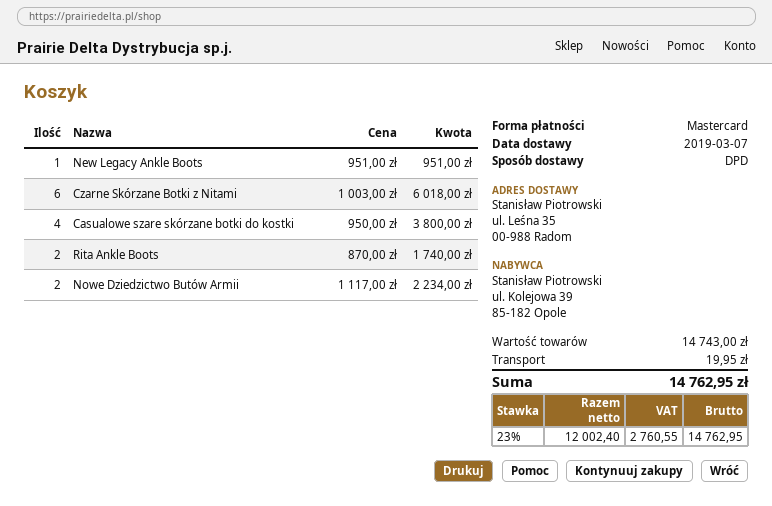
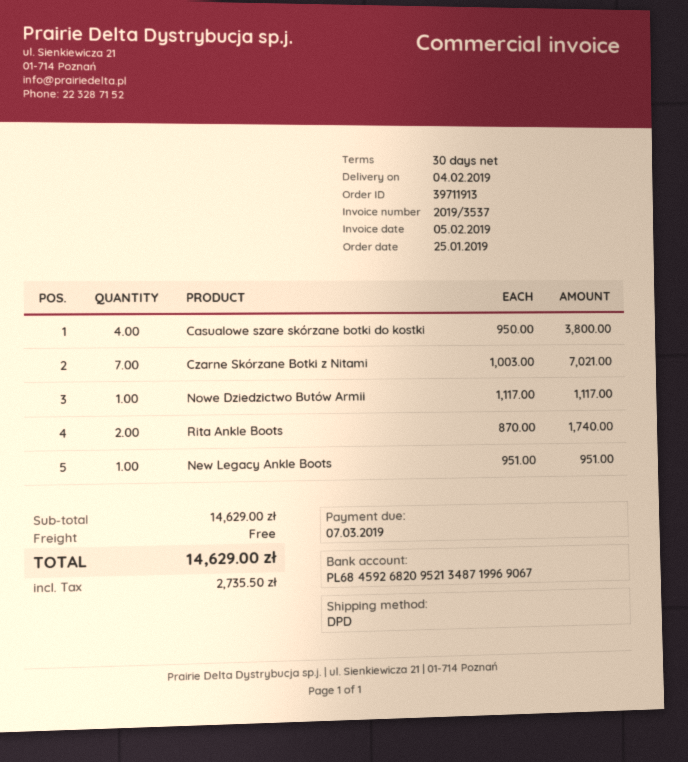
delivery date: 2019-03-07 -> 2019-02-04
Czarne Skórzane Botki z Nitami: 6 x 1003.00 = 6018.00 -> 7 x 1003.00 = 7021.00
Nowe Dziedzictwo Butów Armii: 2 x 1117.00 = 2234.00 -> 1 x 1117.00 = 1117.00
subtotal: 14743.00 -> 14629.00
shipping: 19.95 -> 0.00
tax: 2760.55 -> 2735.50
total: 14762.95 -> 14629.00

